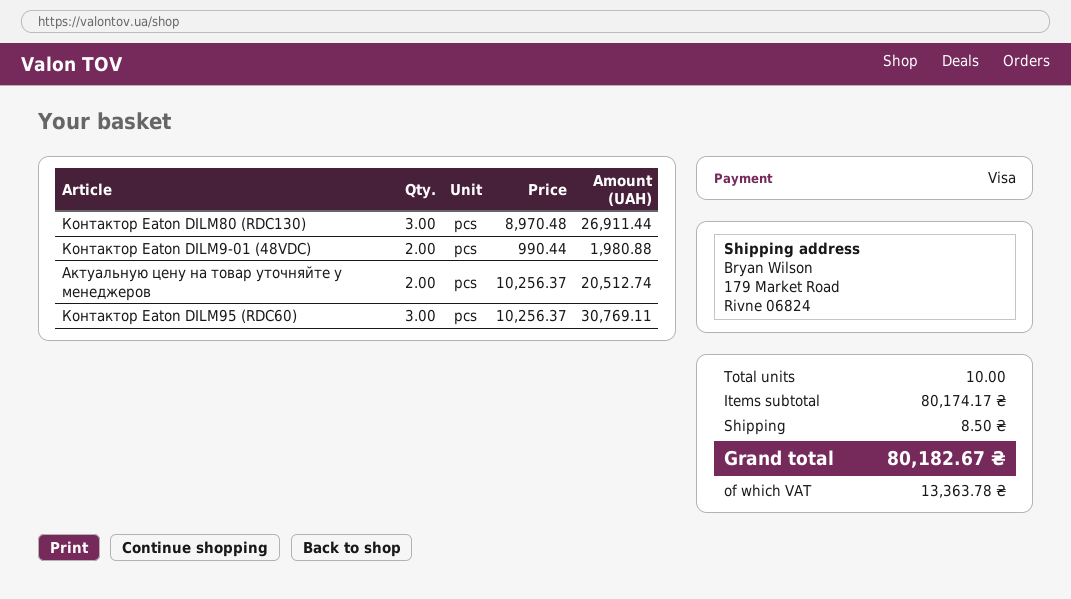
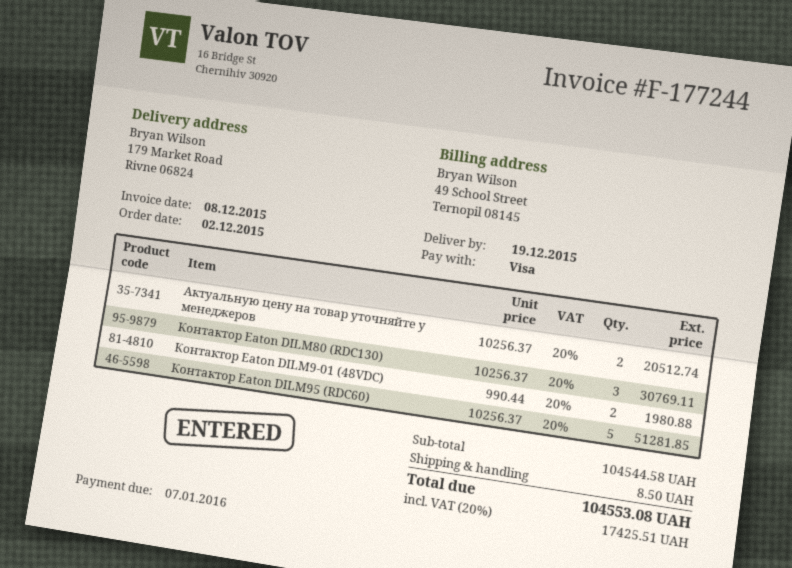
Контактор Eaton DILM80 (RDC130): 3 x 8970.48 = 26911.44 -> 3 x 10256.37 = 30769.11
Контактор Eaton DILM95 (RDC60): 3 x 10256.37 = 30769.11 -> 5 x 10256.37 = 51281.85
subtotal: 80174.17 -> 104544.58
tax: 13363.78 -> 17425.51
total: 80182.67 -> 104553.08

